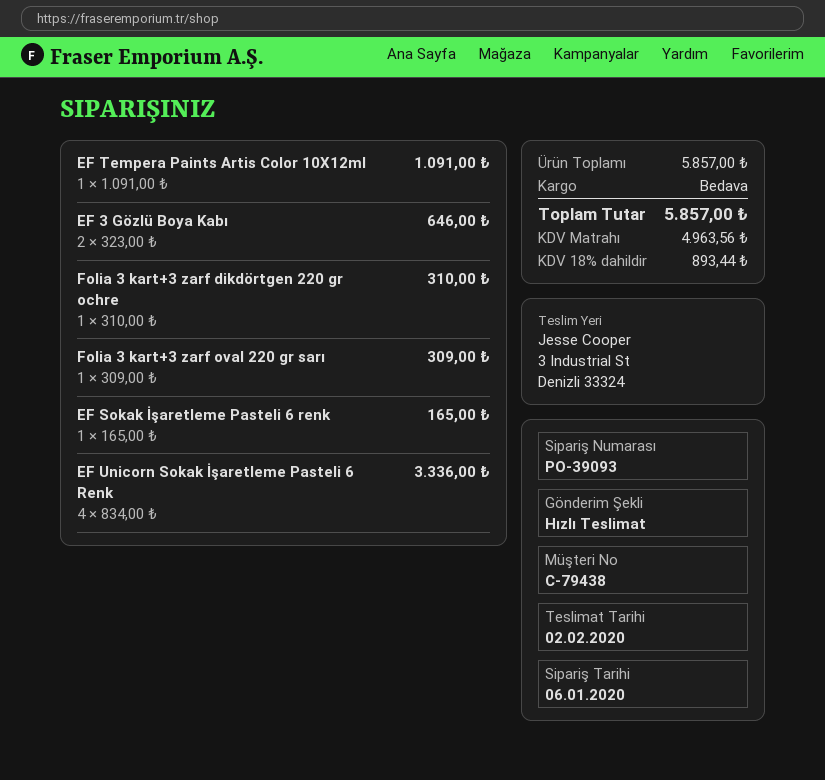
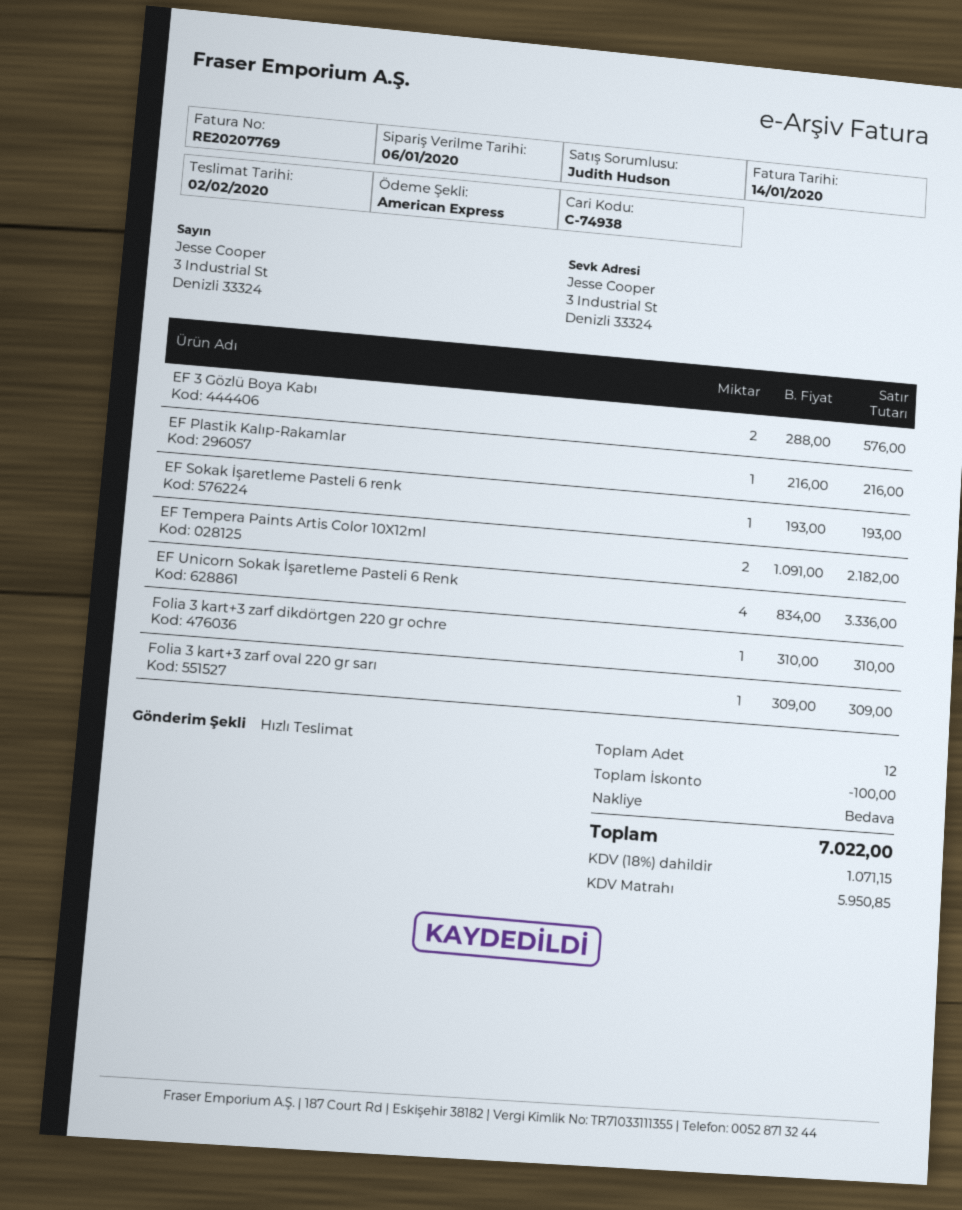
customer number: C-79438 -> C-74938
EF Tempera Paints Artis Color 10X12ml: 1 x 1091.00 = 1091.00 -> 2 x 1091.00 = 2182.00
EF 3 Gözlü Boya Kabı: 2 x 323.00 = 646.00 -> 2 x 288.00 = 576.00
EF Sokak İşaretleme Pasteli 6 renk: 1 x 165.00 = 165.00 -> 1 x 193.00 = 193.00
EF Plastik Kalıp-Rakamlar: none -> 1 x 216.00 = 216.00
discount: none -> 100.00
net: 4963.56 -> 5950.85
tax: 18% = 893.44 -> 18% = 1071.15
total: 5857.00 -> 7022.00

